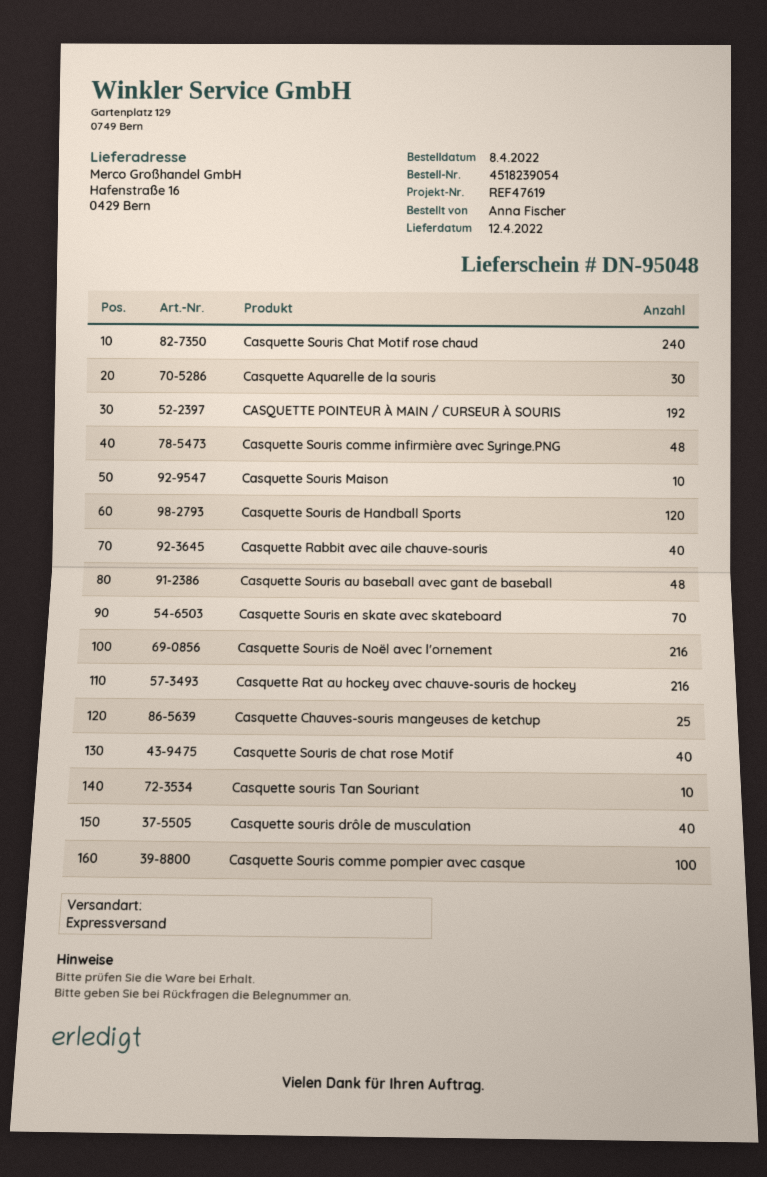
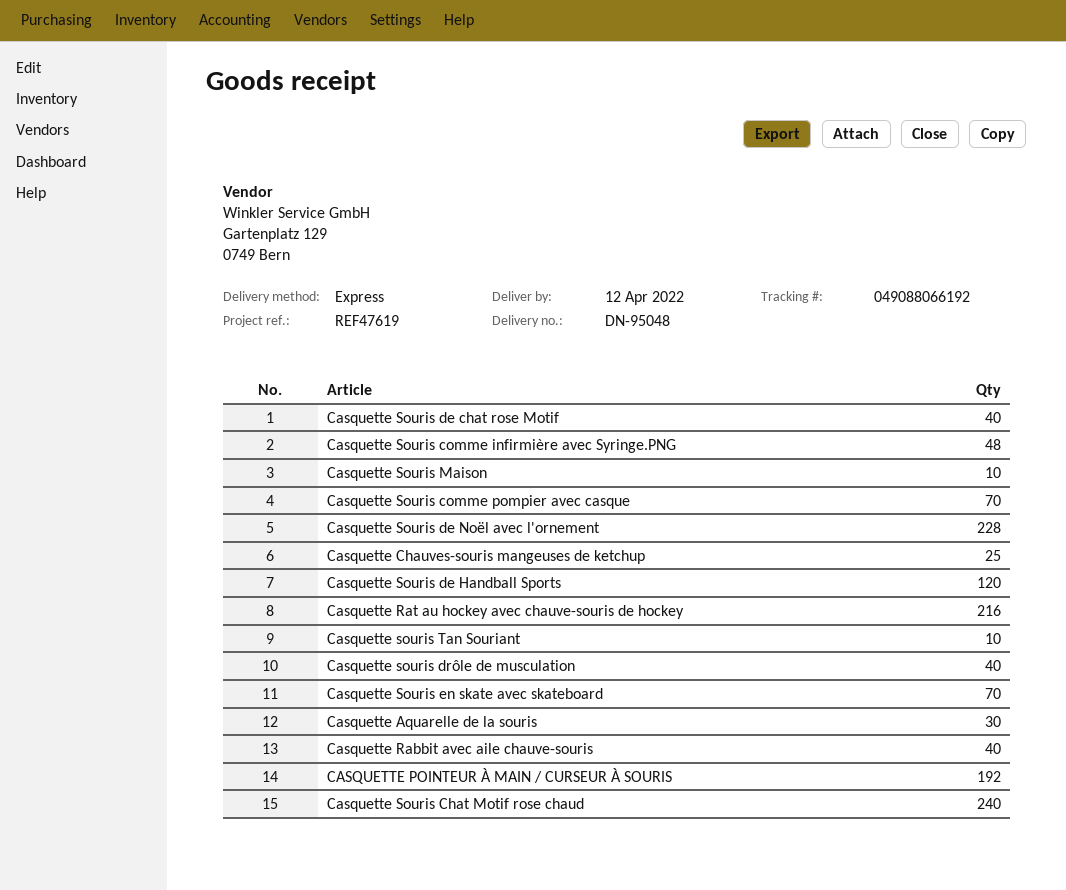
Casquette Souris au baseball avec gant de baseball: 48 -> none
Casquette Souris de Noël avec l'ornement: 216 -> 228
Casquette Souris comme pompier avec casque: 100 -> 70

